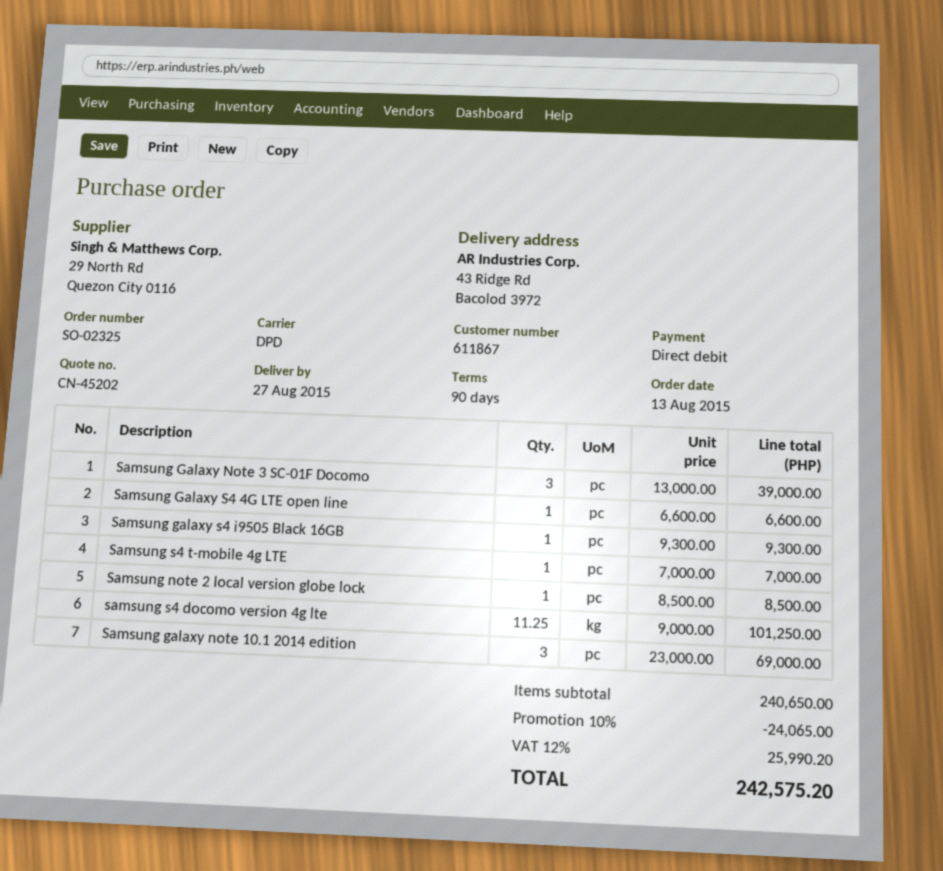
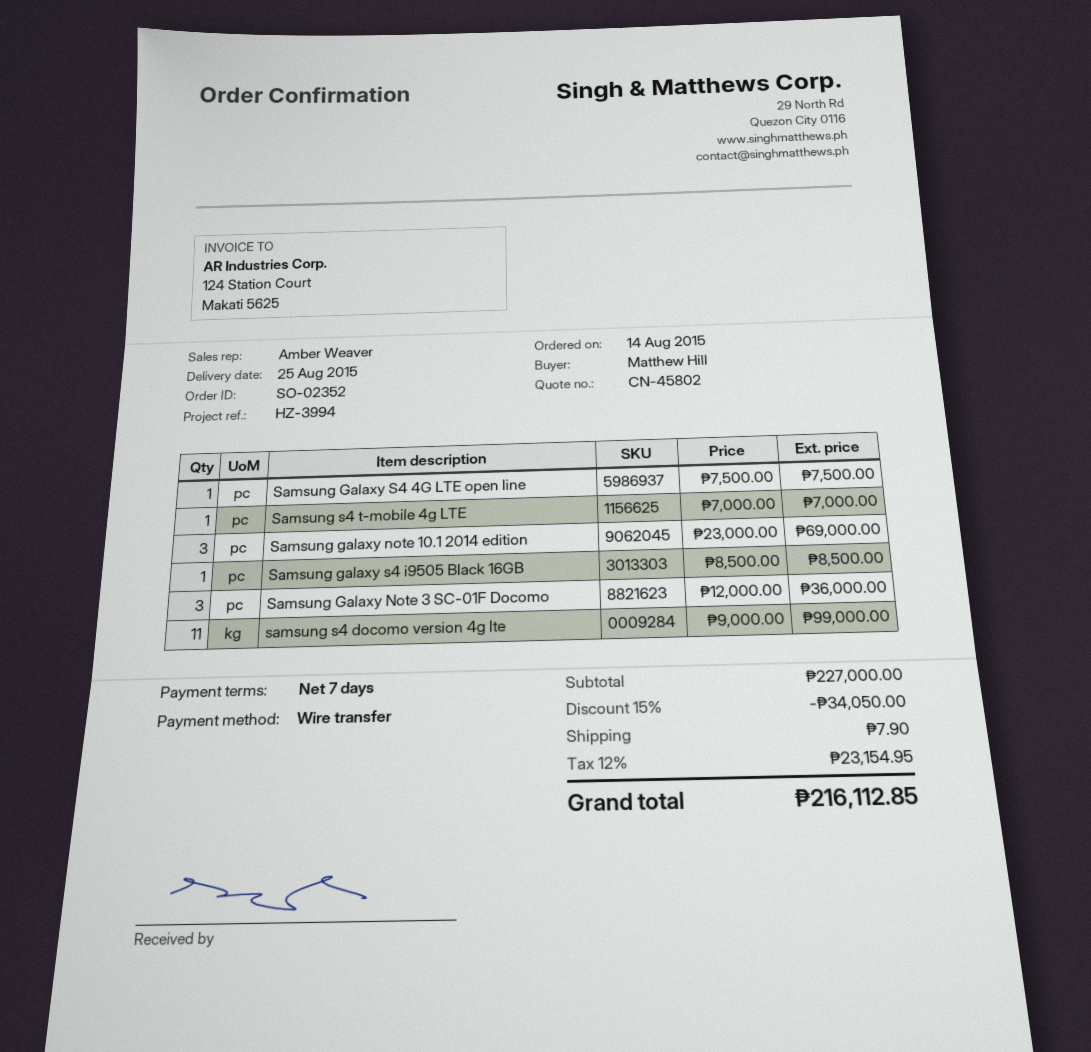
quote number: CN-45202 -> CN-45802
order number: SO-02325 -> SO-02352
order date: 2015-08-13 -> 2015-08-14
delivery date: 2015-08-27 -> 2015-08-25
payment terms: 90 days -> 7 days
payment method: direct debit -> bank transfer
Samsung Galaxy Note 3 SC-01F Docomo: 3 x 13000.00 = 39000.00 -> 3 x 12000.00 = 36000.00
Samsung Galaxy S4 4G LTE open line: 1 x 6600.00 = 6600.00 -> 1 x 7500.00 = 7500.00
Samsung galaxy s4 i9505 Black 16GB: 1 x 9300.00 = 9300.00 -> 1 x 8500.00 = 8500.00
Samsung note 2 local version globe lock: 1 x 8500.00 = 8500.00 -> none
samsung s4 docomo version 4g lte: 11.25 x 9000.00 = 101250.00 -> 11 x 9000.00 = 99000.00
subtotal: 240650.00 -> 227000.00
discount: 10% = 24065.00 -> 15% = 34050.00
shipping: none -> 7.90
tax: 12% = 25990.20 -> 12% = 23154.95
total: 242575.20 -> 216112.85

